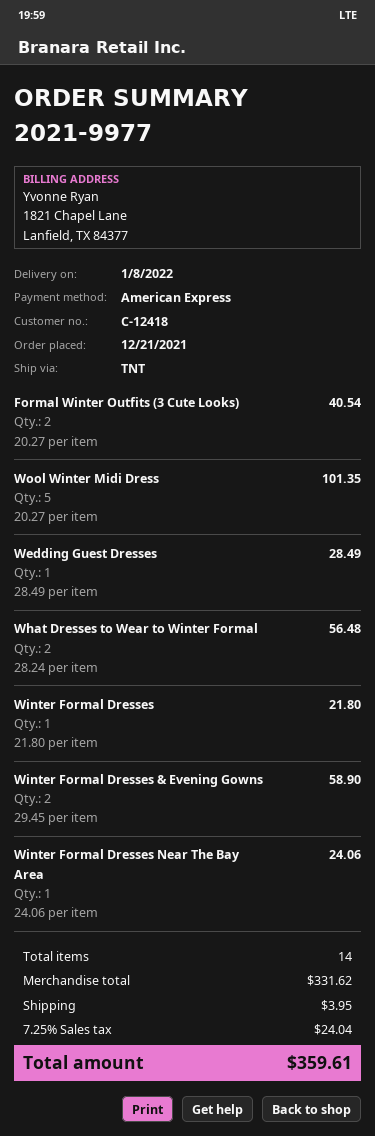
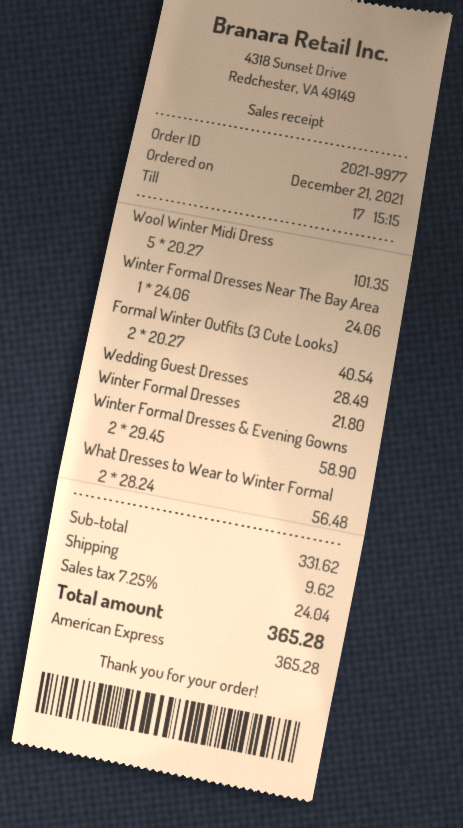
shipping: 3.95 -> 9.62
total: 359.61 -> 365.28

